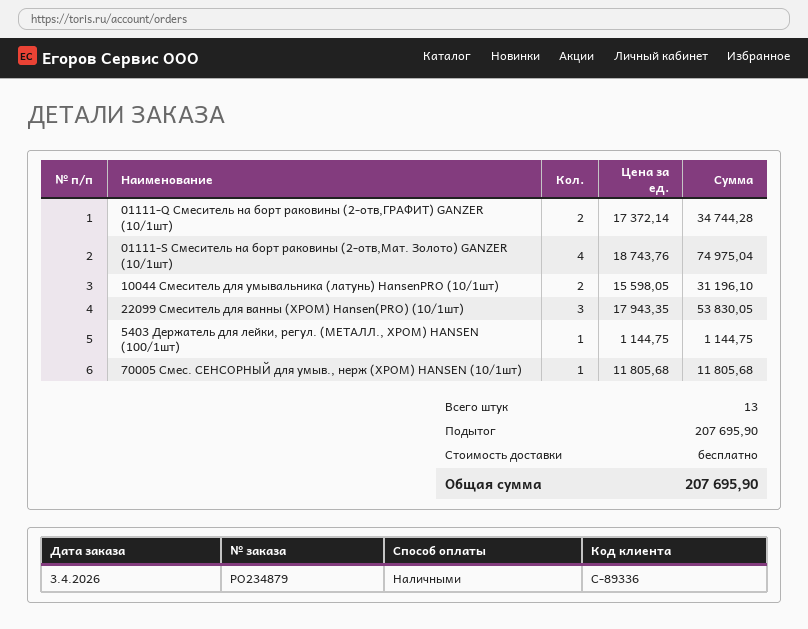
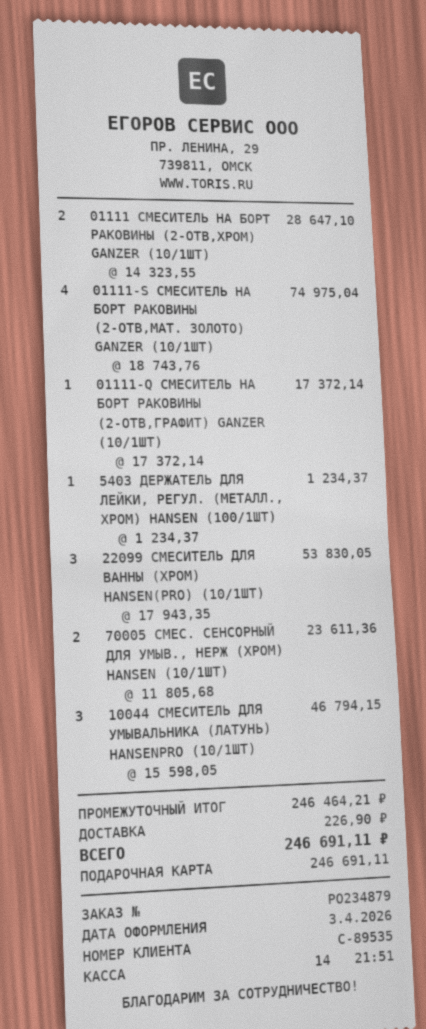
customer number: C-89336 -> C-89535
payment method: cash -> gift card
01111-Q Смеситель на борт раковины (2-отв,ГРАФИТ) GANZER (10/1шт): 2 x 17372.14 = 34744.28 -> 1 x 17372.14 = 17372.14
10044 Смеситель для умывальника (латунь) HansenPRO (10/1шт): 2 x 15598.05 = 31196.10 -> 3 x 15598.05 = 46794.15
5403 Держатель для лейки, регул. (МЕТАЛЛ., ХРОМ) HANSEN (100/1шт): 1 x 1144.75 = 1144.75 -> 1 x 1234.37 = 1234.37
70005 Смес. СЕНСОРНЫЙ для умыв., нерж (ХРОМ) HANSEN (10/1шт): 1 x 11805.68 = 11805.68 -> 2 x 11805.68 = 23611.36
01111 СМЕСИТЕЛЬ НА БОРТ РАКОВИНЫ (2-ОТВ,ХРОМ) GANZER (10/1ШТ): none -> 2 x 14323.55 = 28647.10
subtotal: 207695.90 -> 246464.21
shipping: 0.00 -> 226.90
total: 207695.90 -> 246691.11

